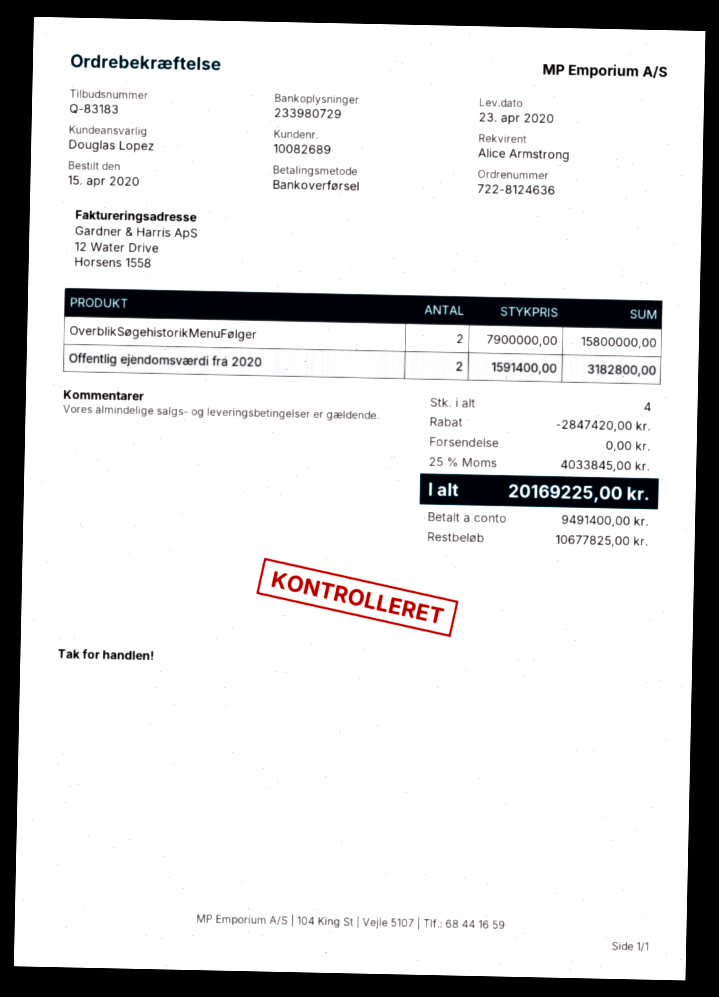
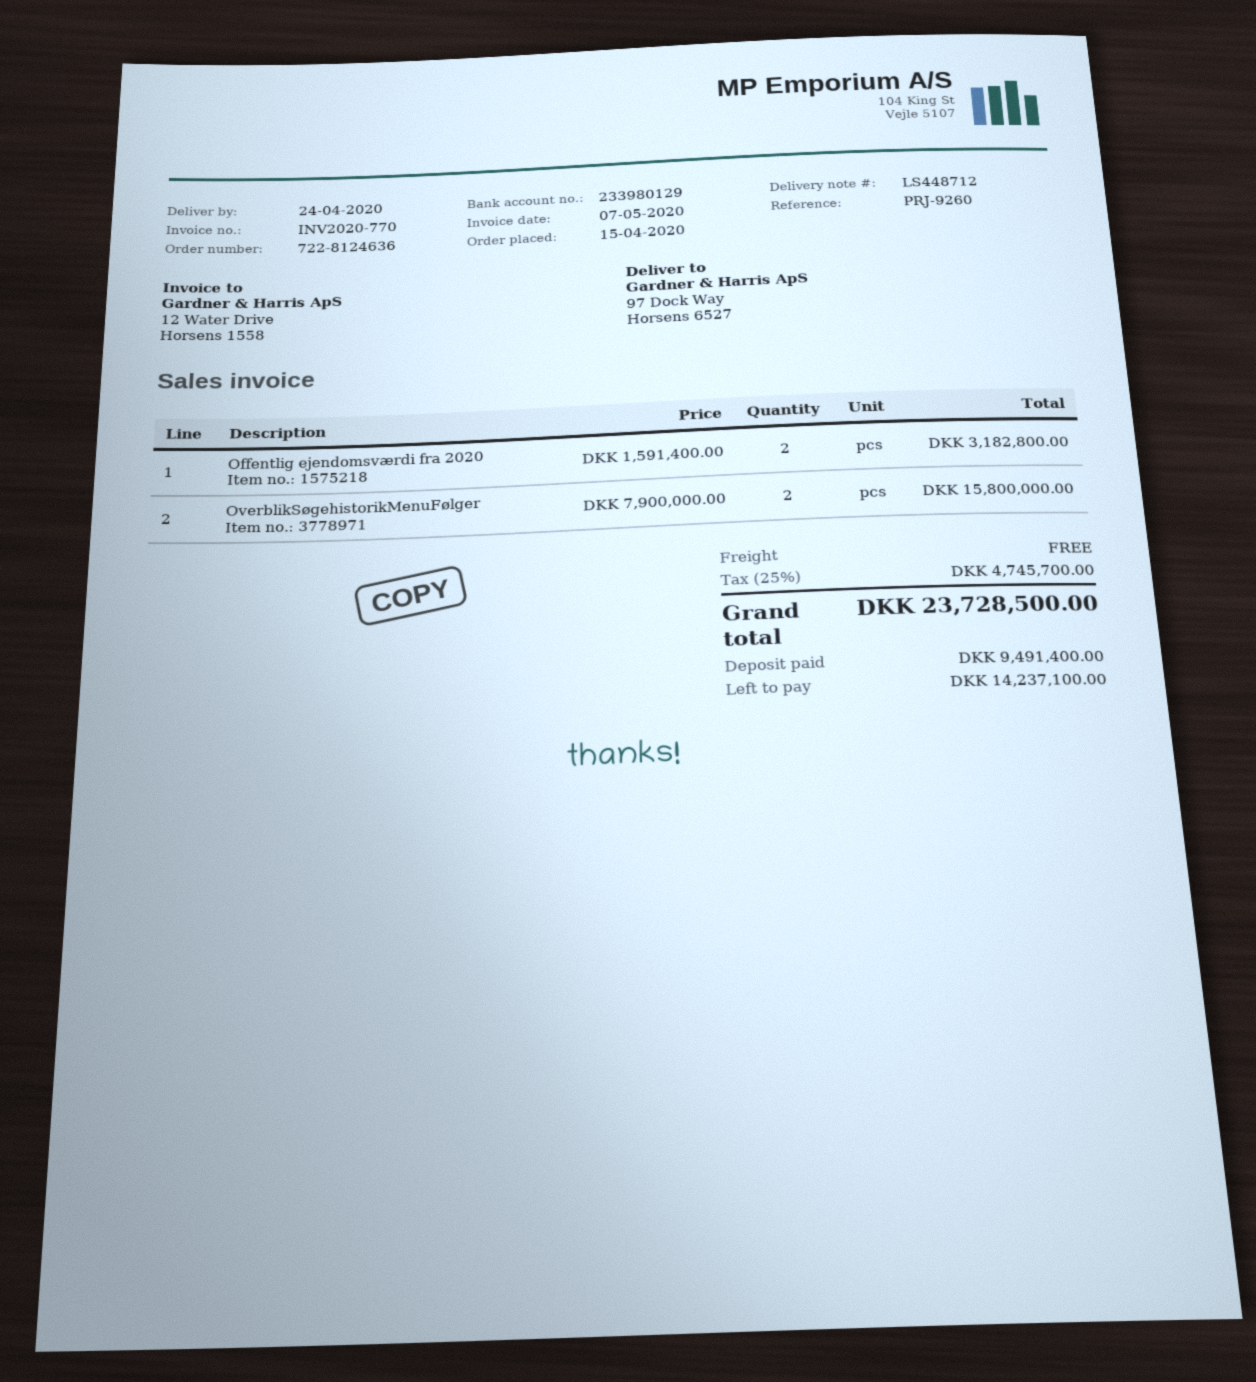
delivery date: 2020-04-23 -> 2020-04-24
bank account: 233980729 -> 233980129
discount: 2847420.00 -> none
tax: 25% = 4033845.00 -> 25% = 4745700.00
total: 20169225.00 -> 23728500.00
balance: 10677825.00 -> 14237100.00

